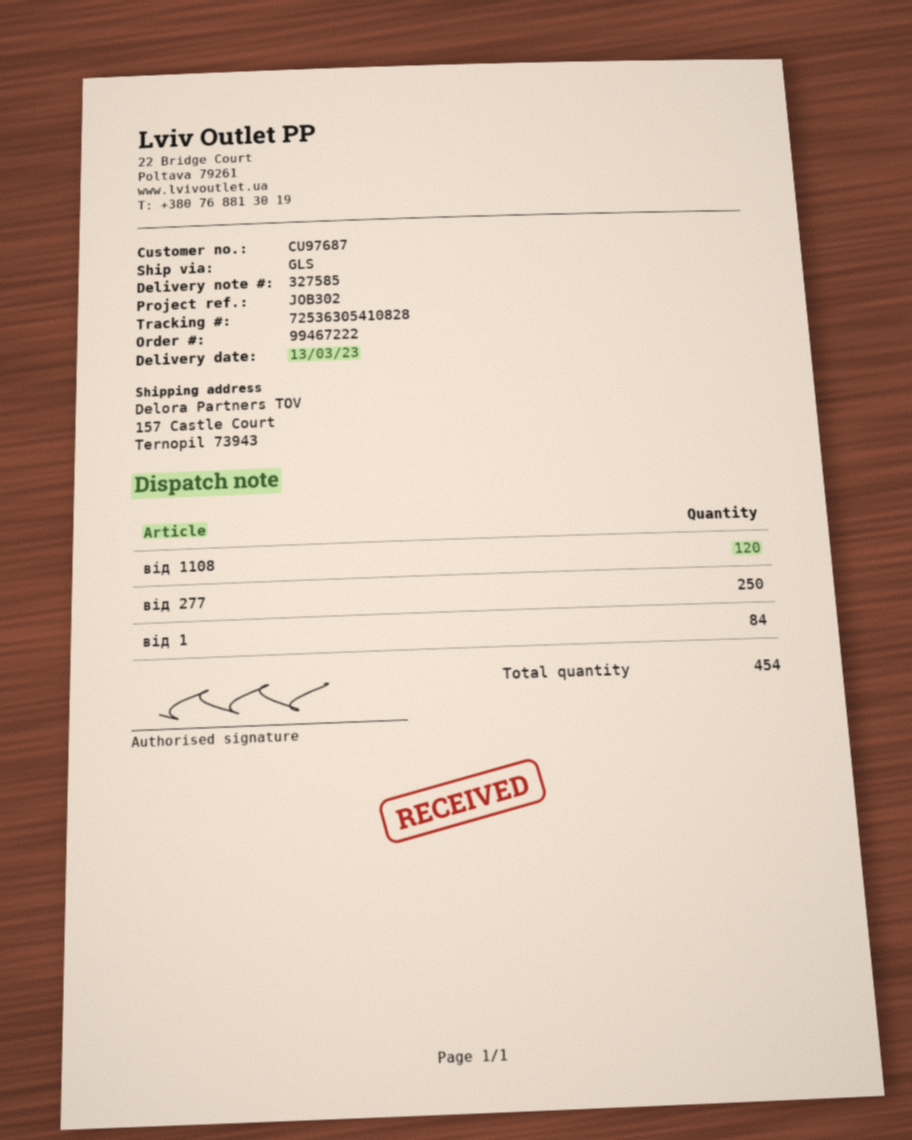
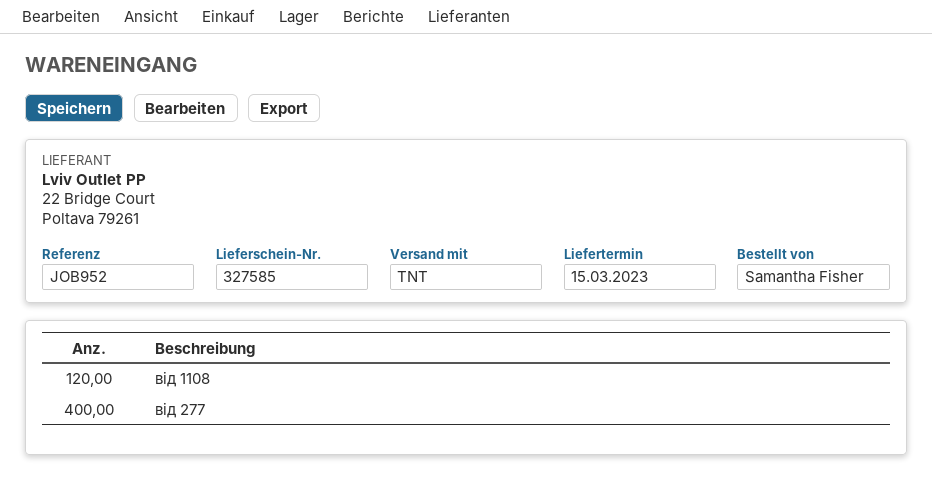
delivery date: 2023-03-13 -> 2023-03-15
reference: JOB302 -> JOB952
shipping method: GLS -> TNT
від 277: 250 -> 400
від 1: 84 -> none

